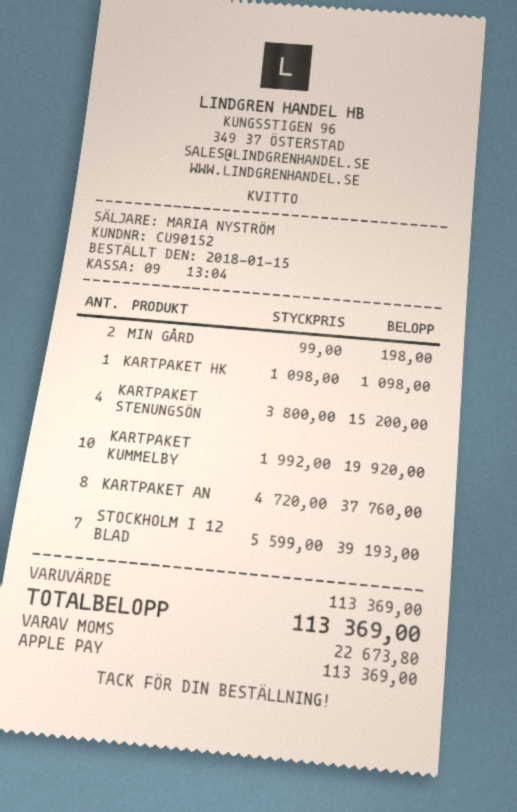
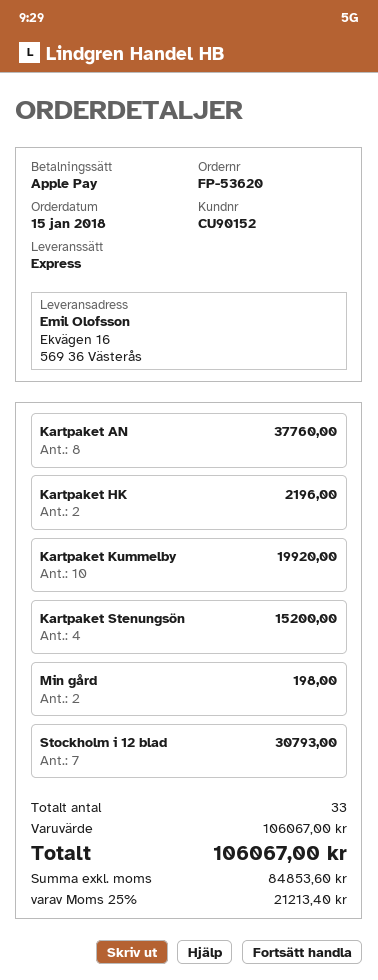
KARTPAKET HK: 1 for 1098.00 -> 2 for 2196.00
STOCKHOLM I 12 BLAD: 7 for 39193.00 -> 7 for 30793.00
subtotal: 113369.00 -> 106067.00
tax: 22673.80 -> 21213.40
total: 113369.00 -> 106067.00

